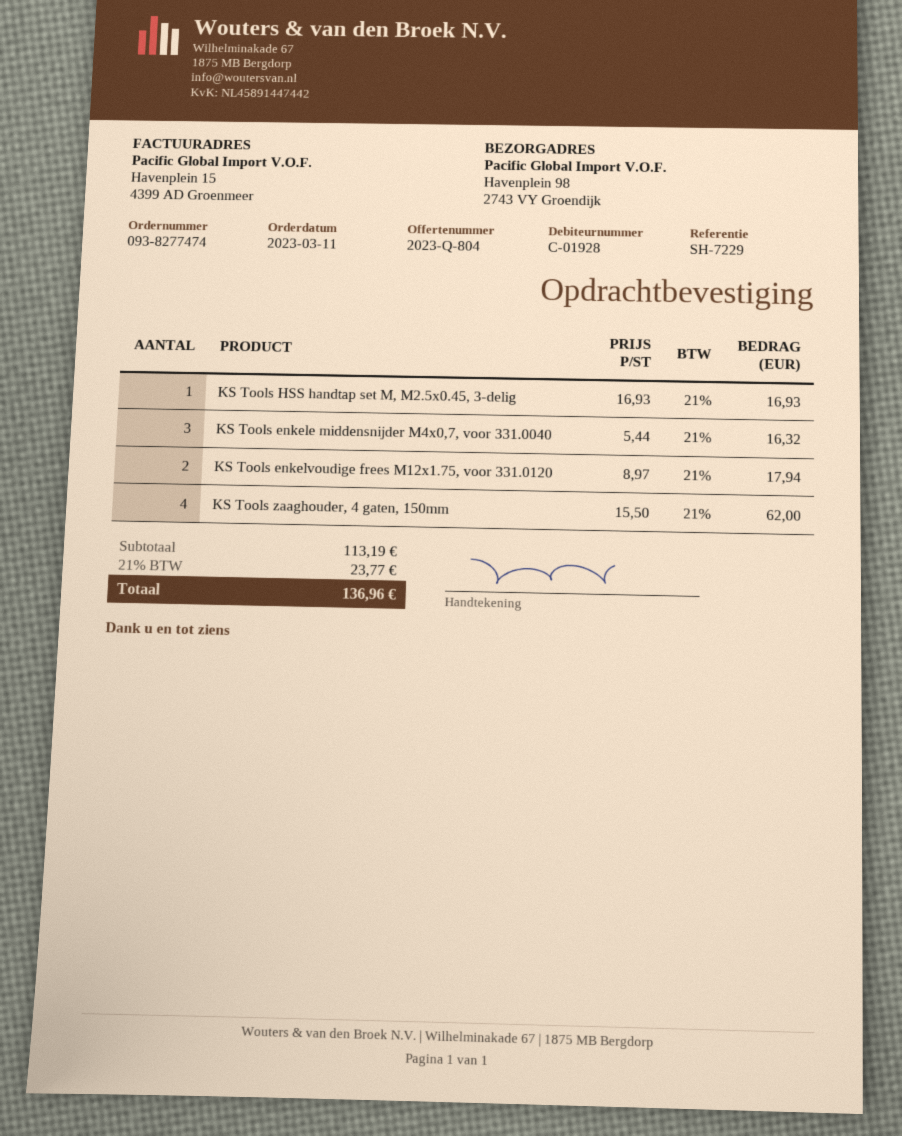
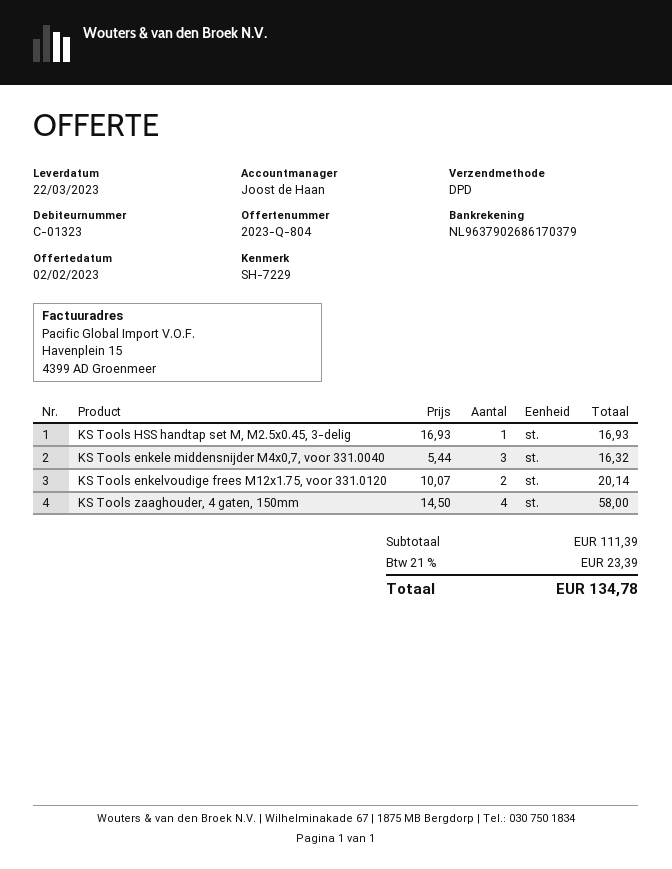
customer number: C-01928 -> C-01323
KS Tools enkelvoudige frees M12x1.75, voor 331.0120: 2 x 8.97 = 17.94 -> 2 x 10.07 = 20.14
KS Tools zaaghouder, 4 gaten, 150mm: 4 x 15.50 = 62.00 -> 4 x 14.50 = 58.00
subtotal: 113.19 -> 111.39
tax: 21% = 23.77 -> 21% = 23.39
total: 136.96 -> 134.78

